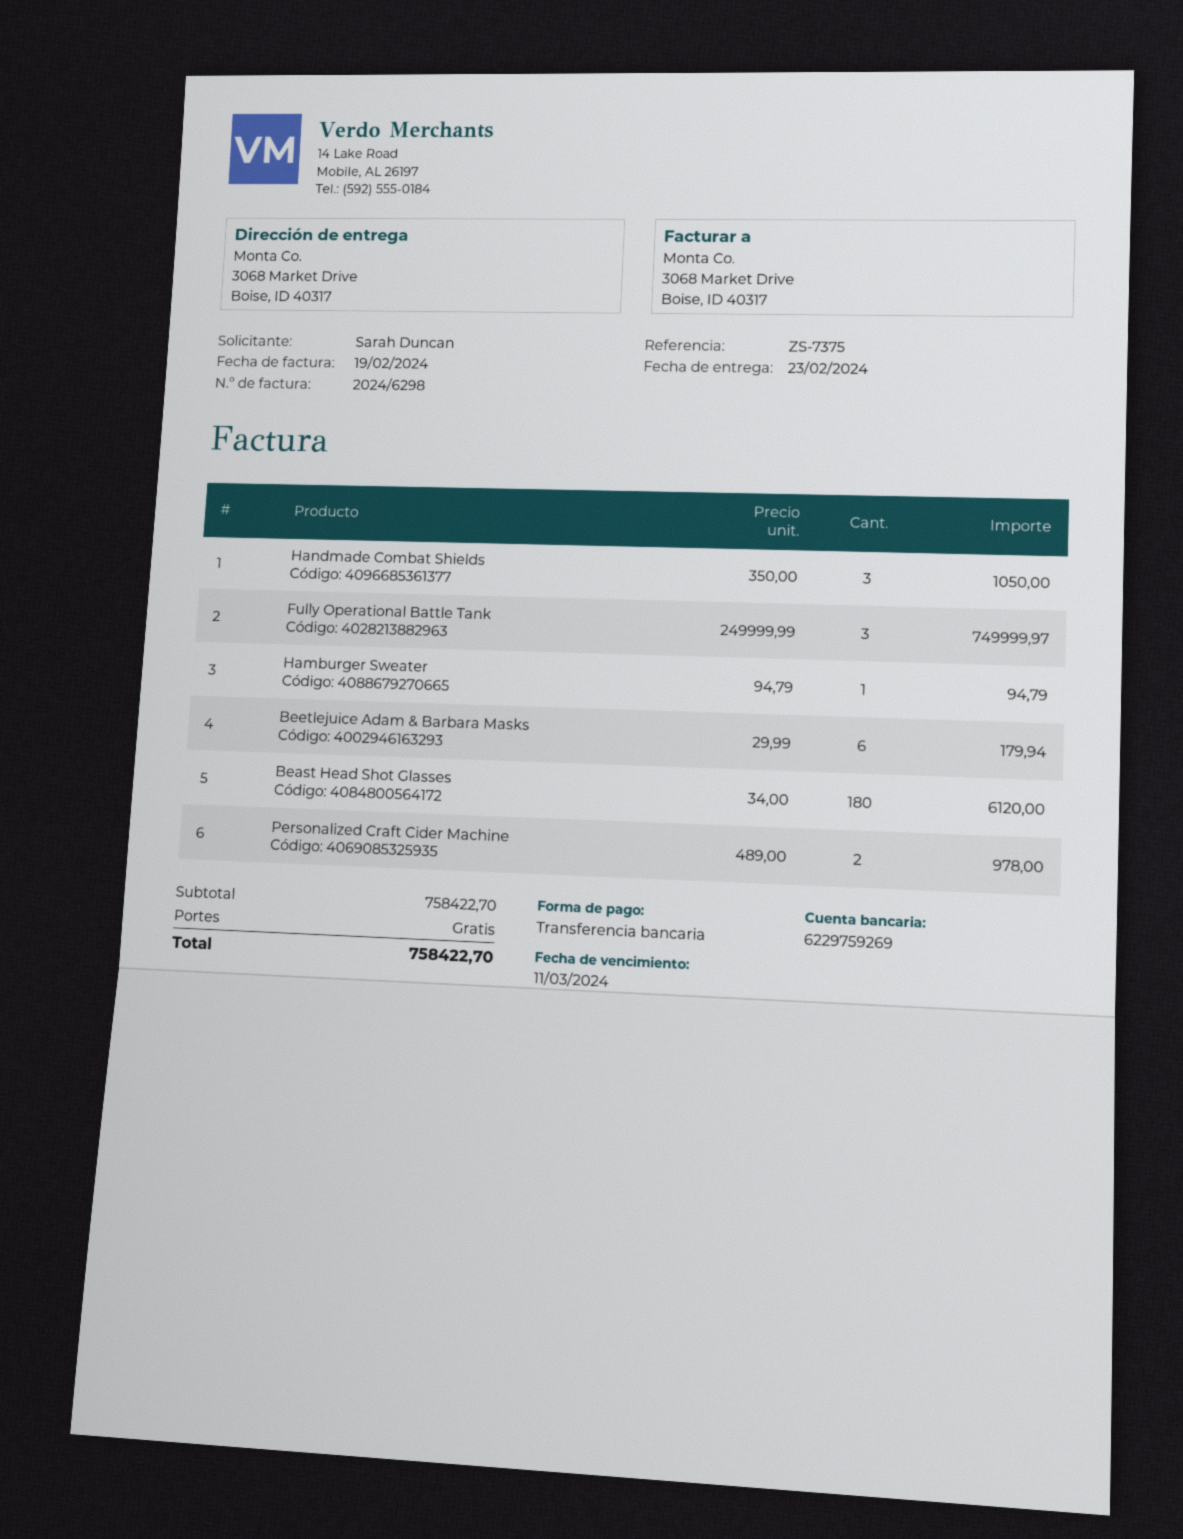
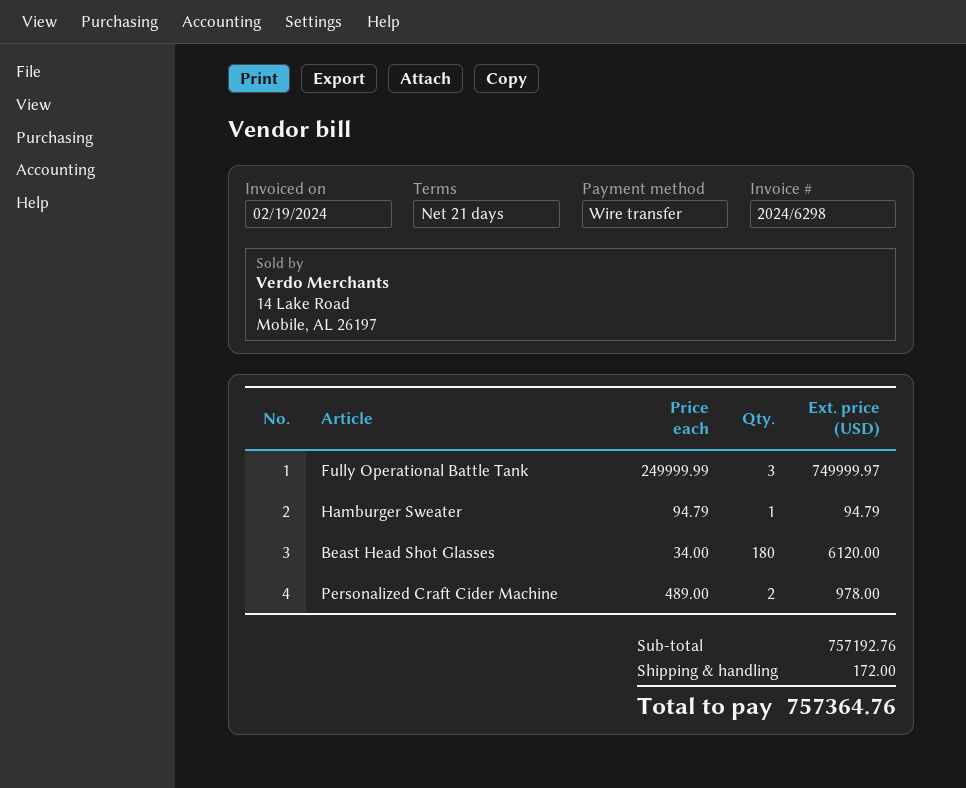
Handmade Combat Shields: 3 x 350.00 = 1050.00 -> none
Beetlejuice Adam & Barbara Masks: 6 x 29.99 = 179.94 -> none
subtotal: 758422.70 -> 757192.76
shipping: 0.00 -> 172.00
total: 758422.70 -> 757364.76

